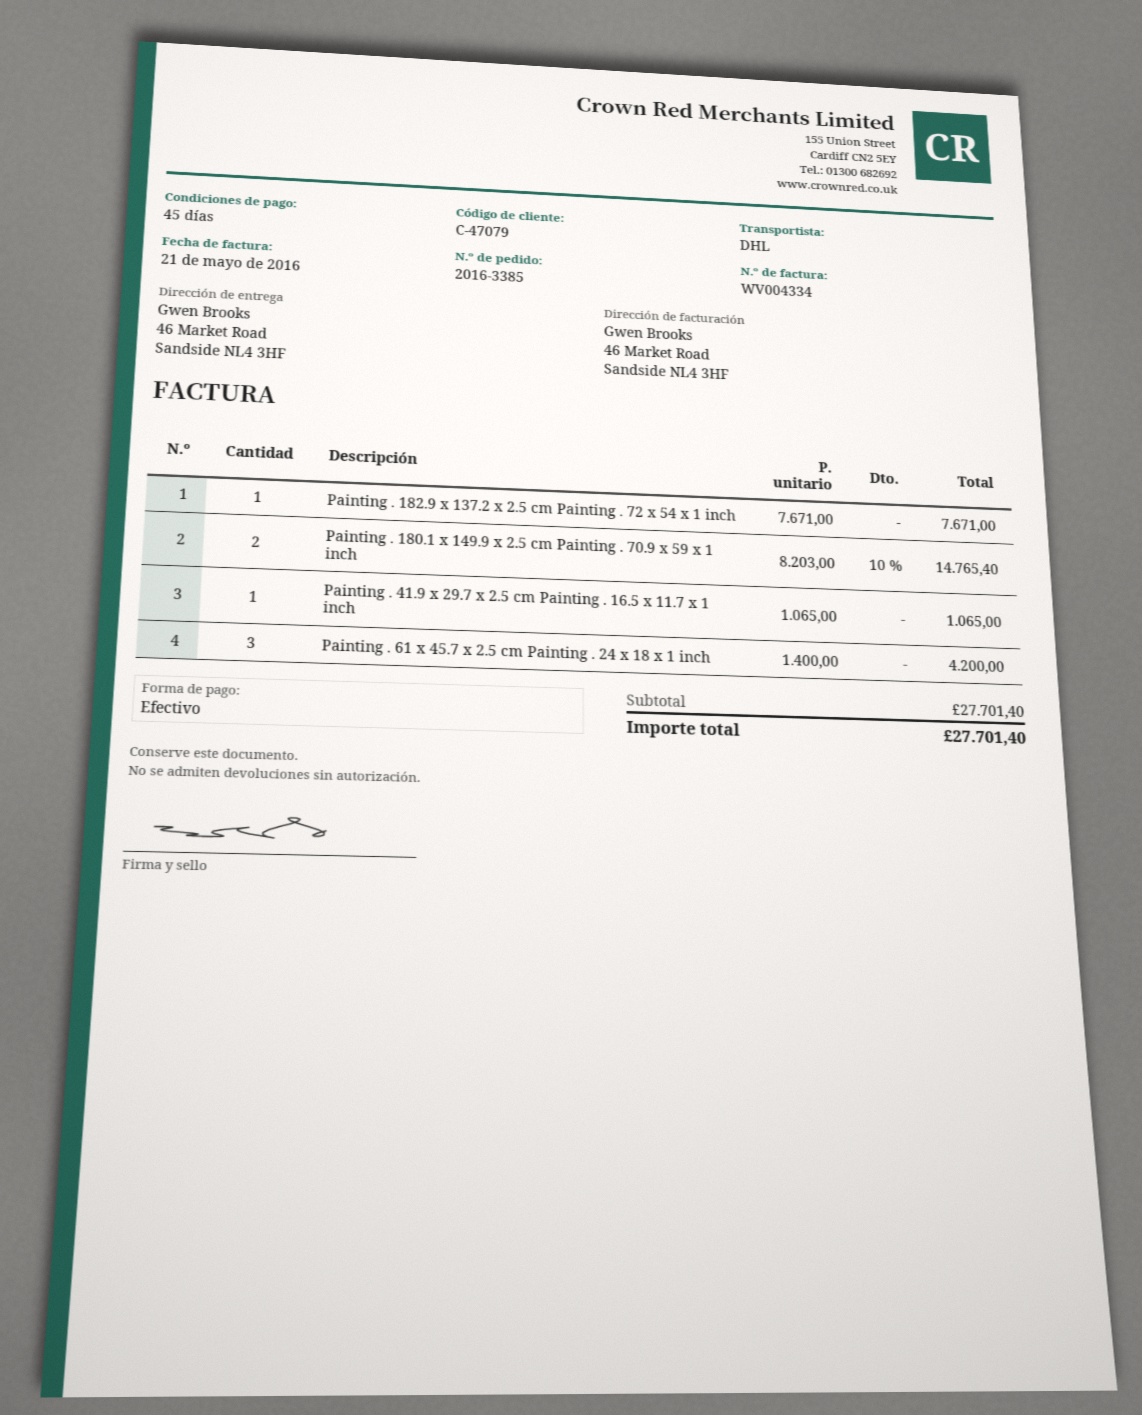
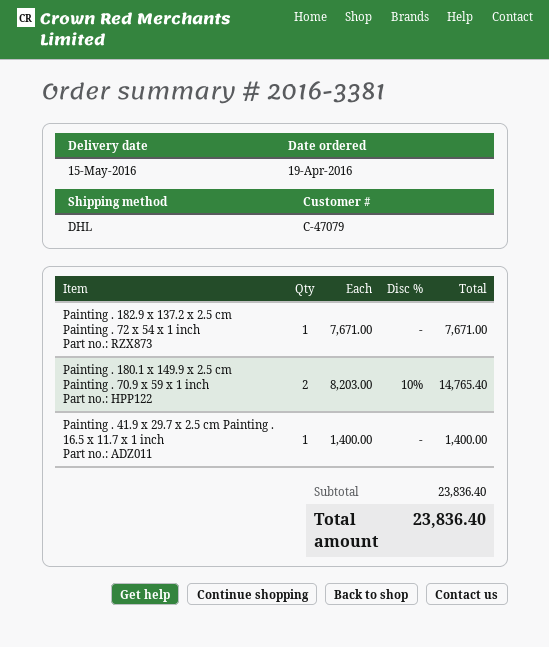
order number: 2016-3385 -> 2016-3381
Painting . 41.9 x 29.7 x 2.5 cm Painting . 16.5 x 11.7 x 1 inch: 1 x 1065.00 = 1065.00 -> 1 x 1400.00 = 1400.00
Painting . 61 x 45.7 x 2.5 cm Painting . 24 x 18 x 1 inch: 3 x 1400.00 = 4200.00 -> none
subtotal: 27701.40 -> 23836.40
total: 27701.40 -> 23836.40

